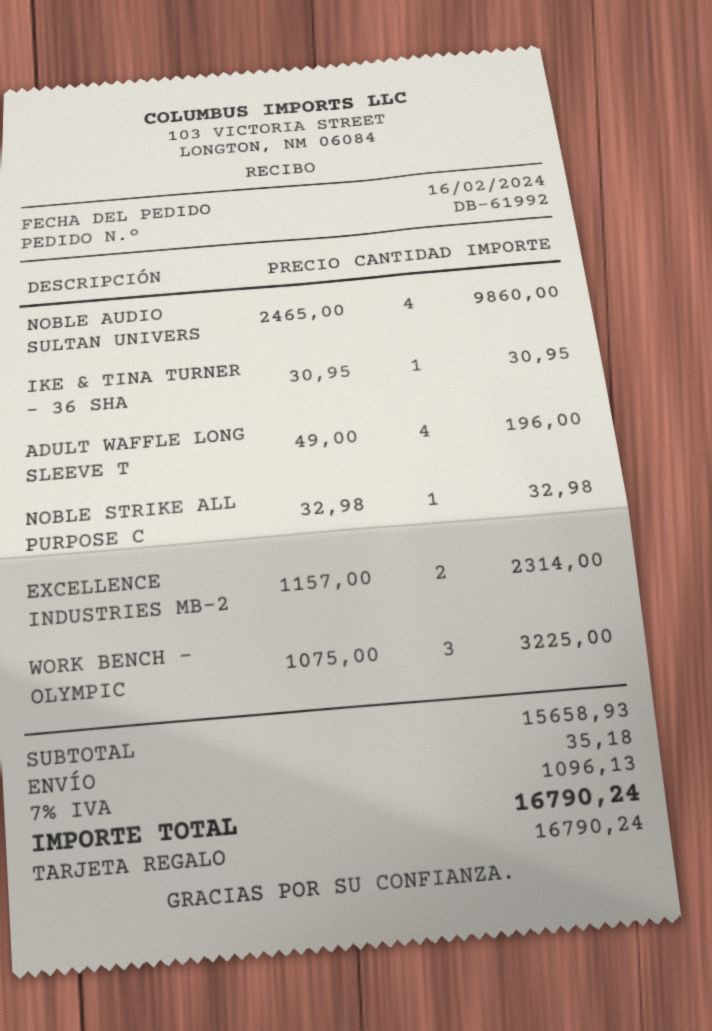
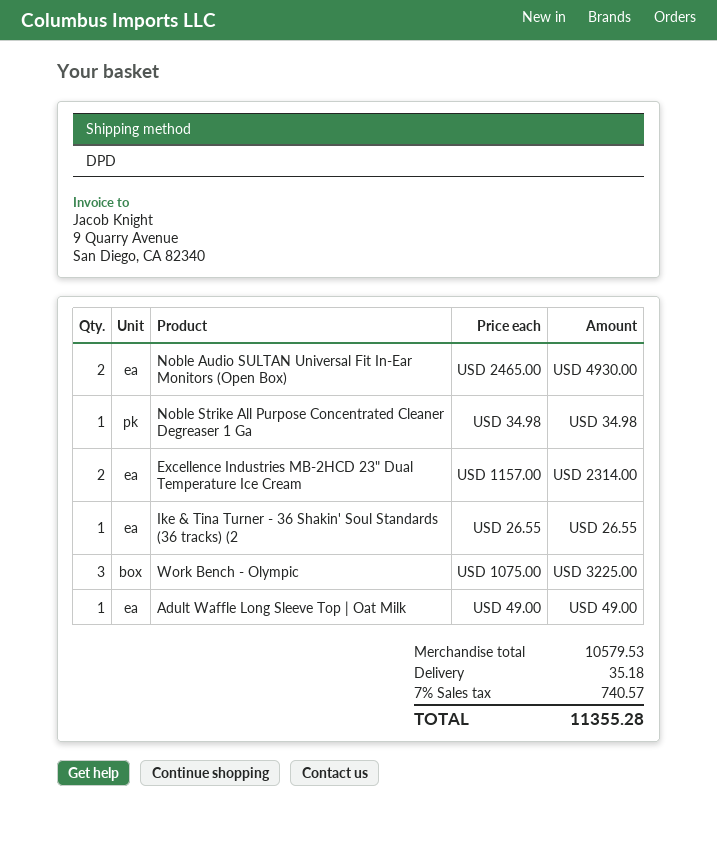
NOBLE AUDIO SULTAN UNIVERS: 4 x 2465.00 = 9860.00 -> 2 x 2465.00 = 4930.00
IKE & TINA TURNER - 36 SHA: 1 x 30.95 = 30.95 -> 1 x 26.55 = 26.55
ADULT WAFFLE LONG SLEEVE T: 4 x 49.00 = 196.00 -> 1 x 49.00 = 49.00
NOBLE STRIKE ALL PURPOSE C: 1 x 32.98 = 32.98 -> 1 x 34.98 = 34.98
subtotal: 15658.93 -> 10579.53
tax: 7% = 1096.13 -> 7% = 740.57
total: 16790.24 -> 11355.28

